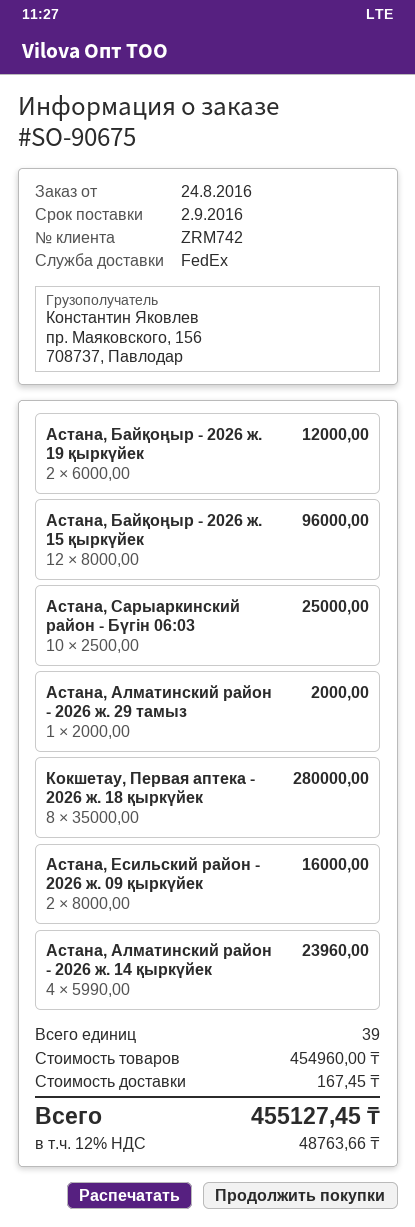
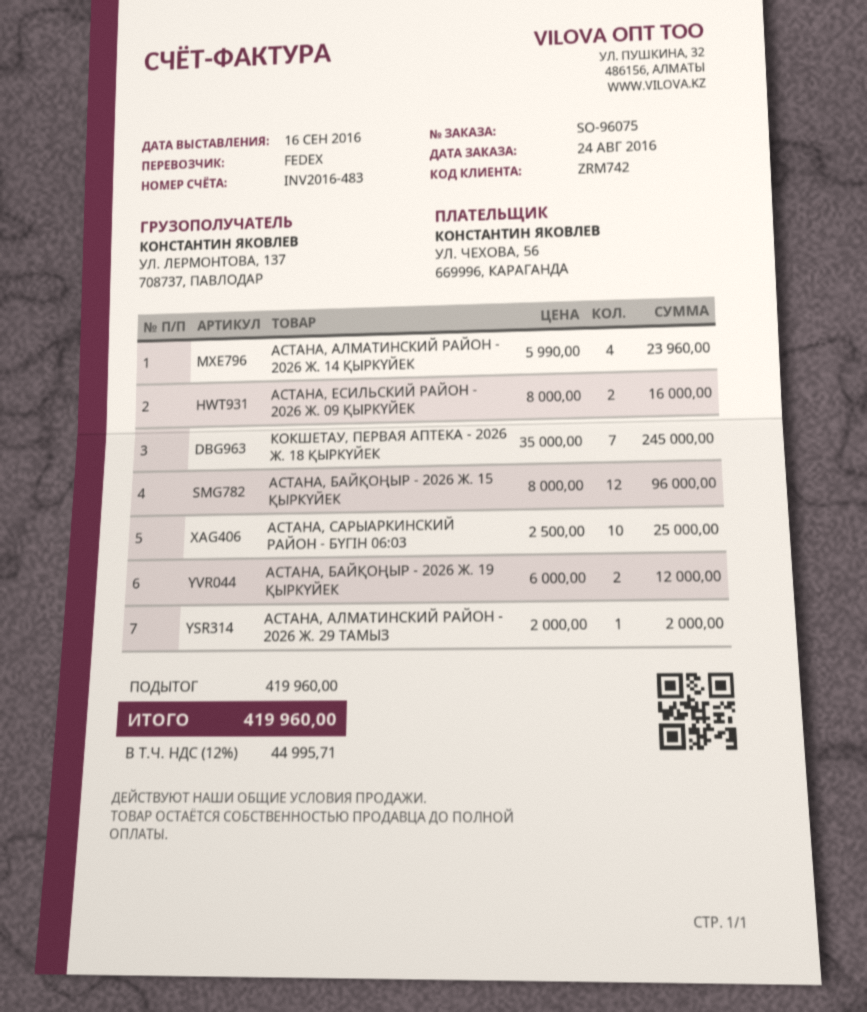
order number: SO-90675 -> SO-96075
ship to: пр. Маяковского, 156, 708737, Павлодар -> УЛ. ЛЕРМОНТОВА, 137, 708737, ПАВЛОДАР
Кокшетау, Первая аптека - 2026 ж. 18 қыркүйек: 8 x 35000.00 = 280000.00 -> 7 x 35000.00 = 245000.00
subtotal: 454960.00 -> 419960.00
shipping: 167.45 -> none
tax: 12% = 48763.66 -> 12% = 44995.71
total: 455127.45 -> 419960.00

